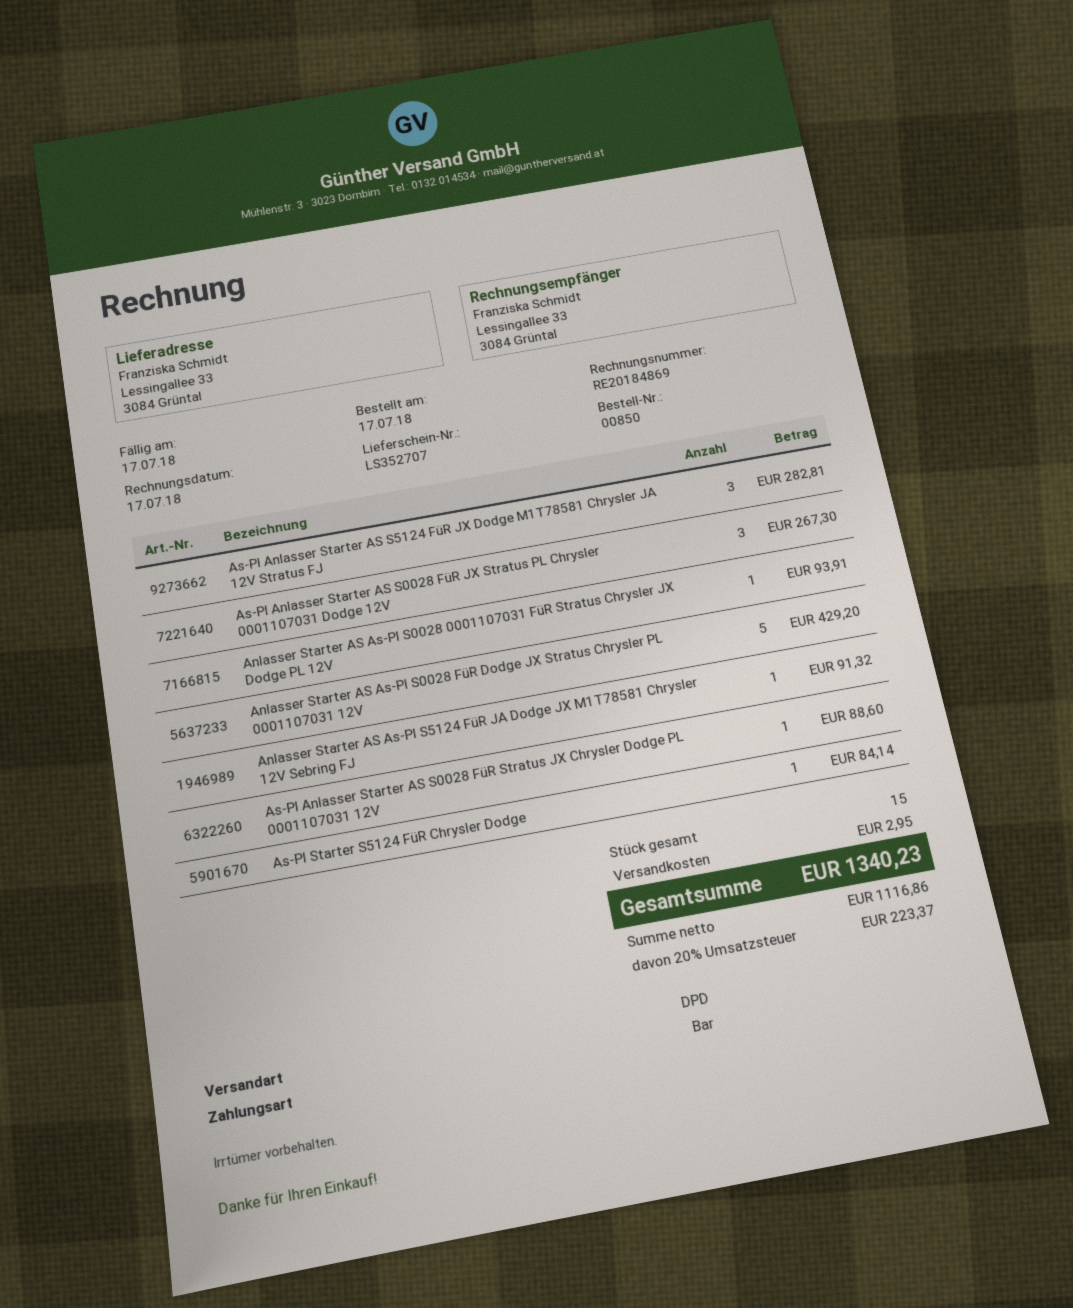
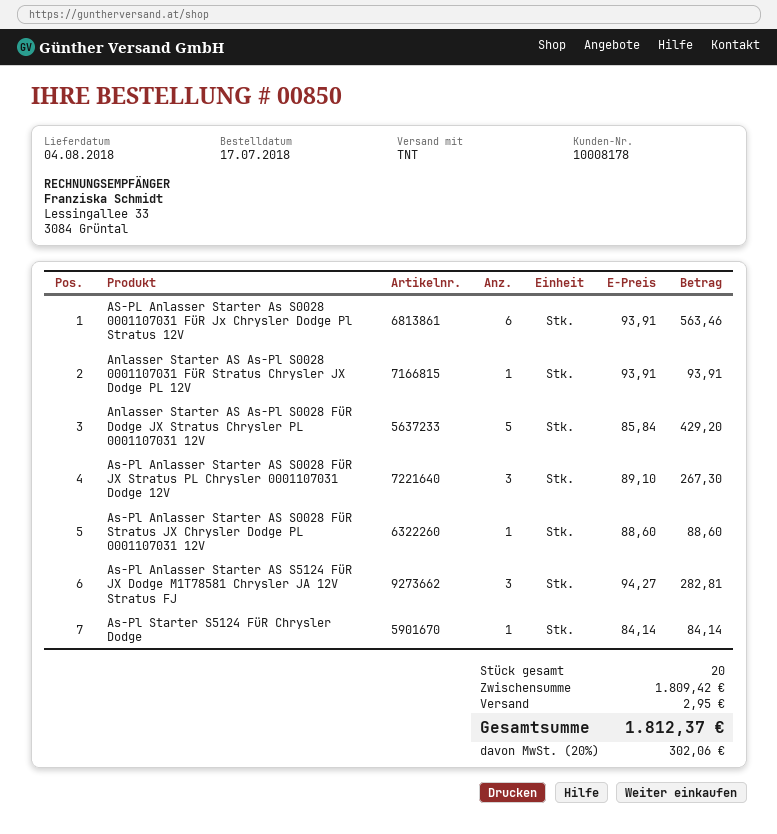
shipping method: DPD -> TNT
Anlasser Starter AS As-Pl S5124 FüR JA Dodge JX M1T78581 Chrysler 12V Sebring FJ: 1 for 91.32 -> none
AS-PL Anlasser Starter As S0028 0001107031 FüR Jx Chrysler Dodge Pl Stratus 12V: none -> 6 for 563.46
total quantity: 15 -> 20
tax: 20% = 223.37 -> 20% = 302.06
total: 1340.23 -> 1812.37

